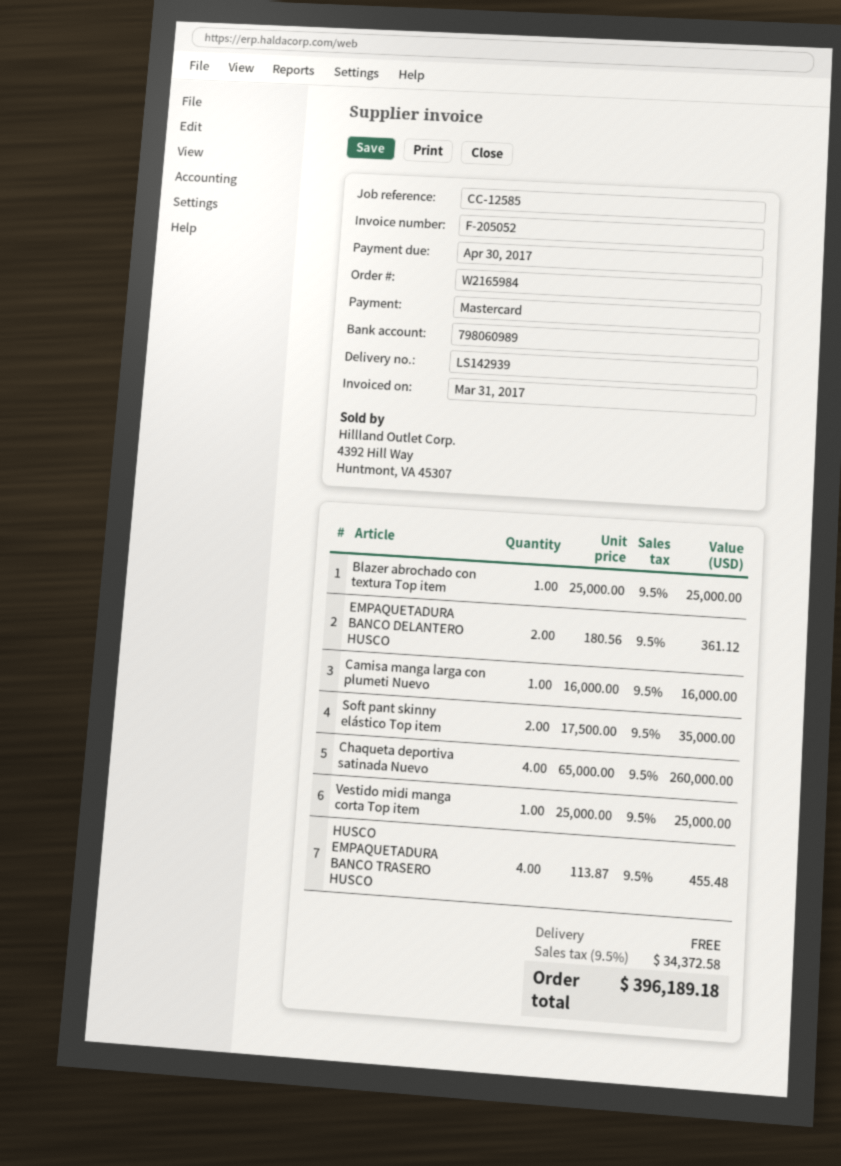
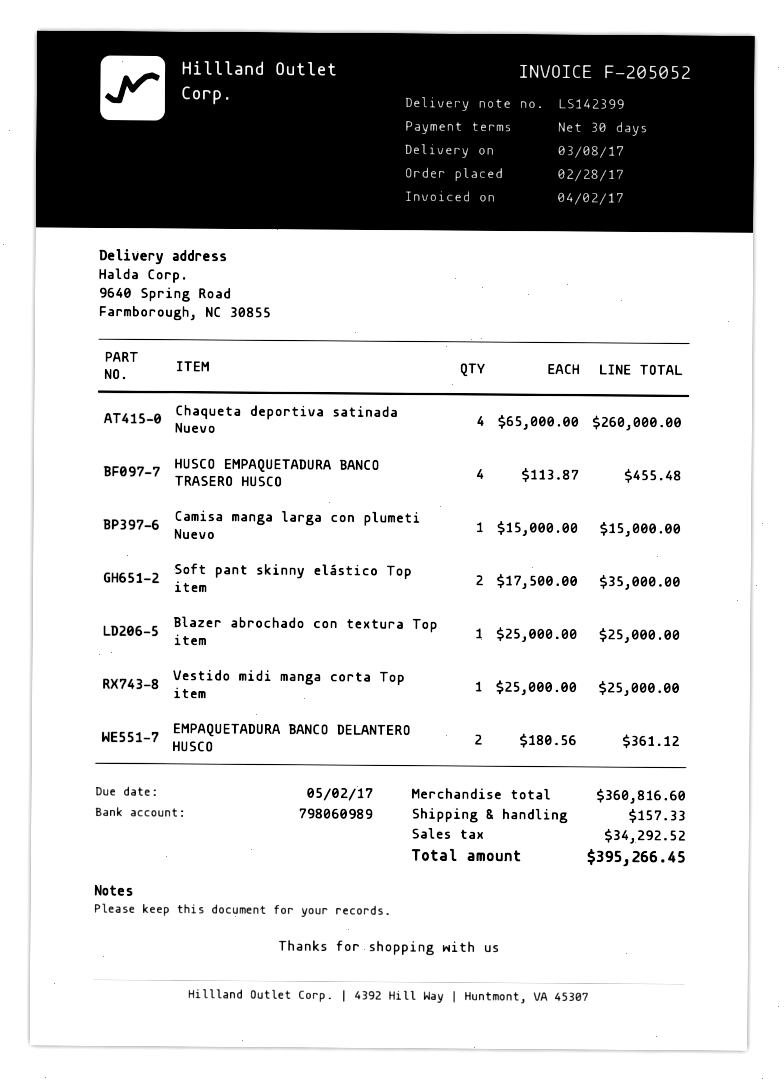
delivery note number: LS142939 -> LS142399
invoice date: 2017-03-31 -> 2017-04-02
due date: 2017-04-30 -> 2017-05-02
Camisa manga larga con plumeti Nuevo: 1 x 16000.00 = 16000.00 -> 1 x 15000.00 = 15000.00
shipping: 0.00 -> 157.33
tax: 34372.58 -> 34292.52
total: 396189.18 -> 395266.45

